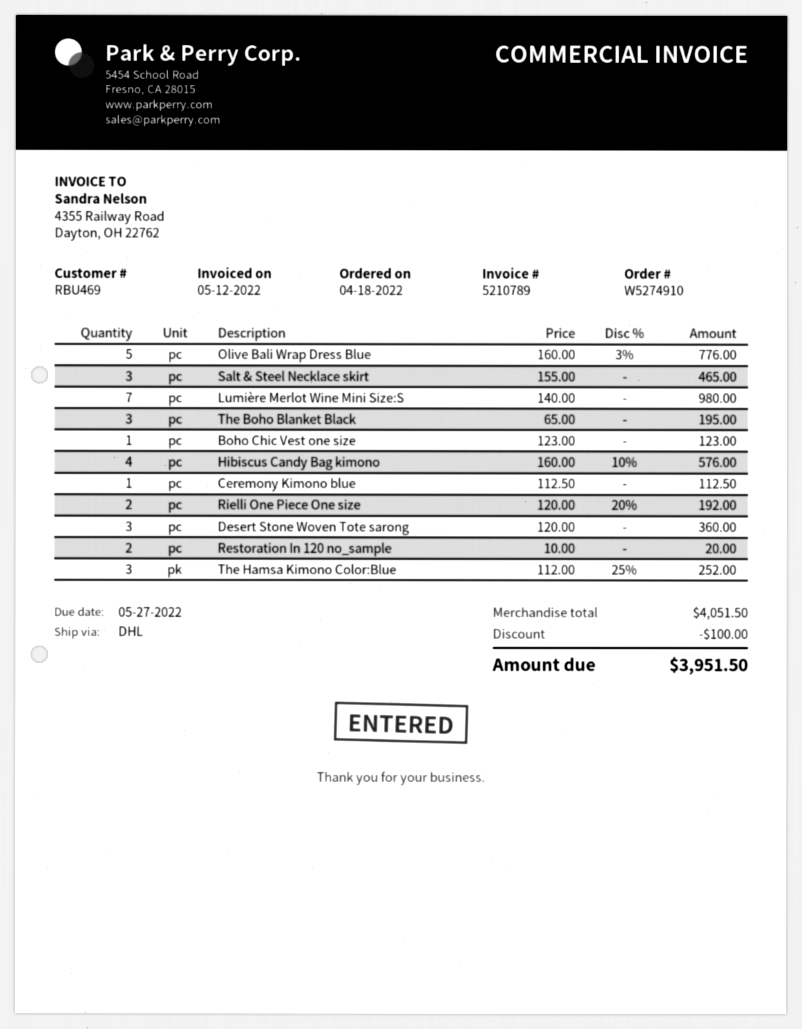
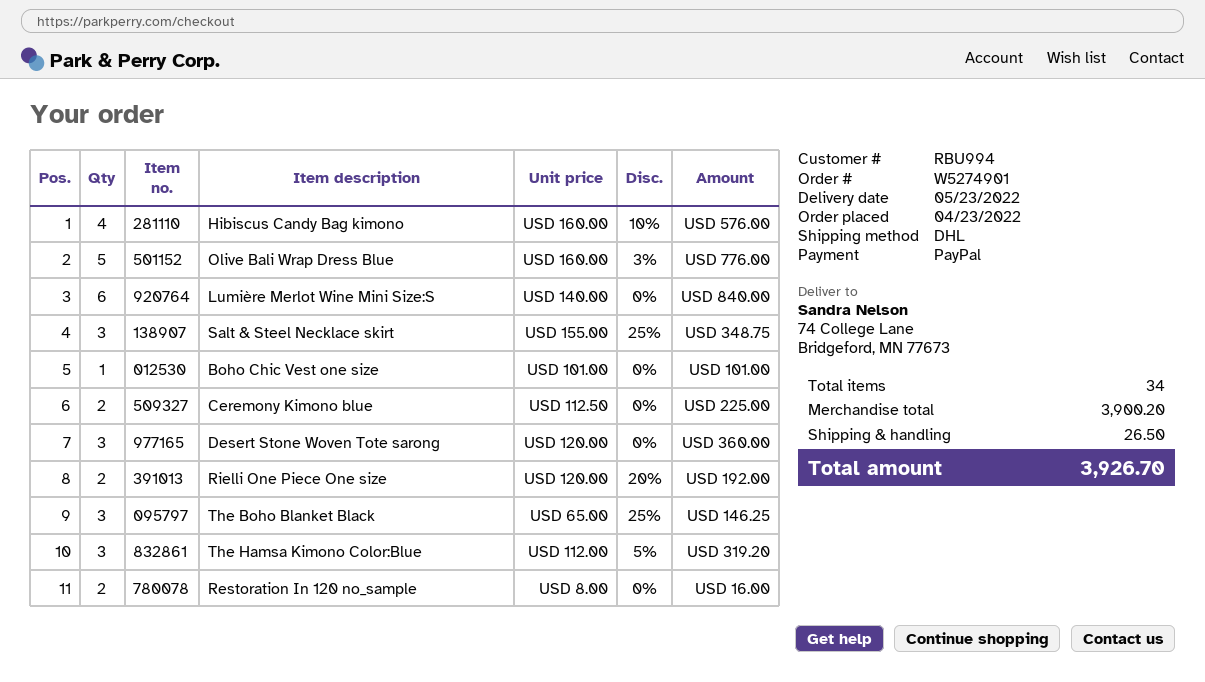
order number: W5274910 -> W5274901
order date: 2022-04-18 -> 2022-04-23
customer number: RBU469 -> RBU994
Salt & Steel Necklace skirt: 3 x 155.00 = 465.00 -> 3 x 155.00 - 25% = 348.75
Lumière Merlot Wine Mini Size:S: 7 x 140.00 = 980.00 -> 6 x 140.00 = 840.00
The Boho Blanket Black: 3 x 65.00 = 195.00 -> 3 x 65.00 - 25% = 146.25
Boho Chic Vest one size: 1 x 123.00 = 123.00 -> 1 x 101.00 = 101.00
Ceremony Kimono blue: 1 x 112.50 = 112.50 -> 2 x 112.50 = 225.00
Restoration In 120 no_sample: 2 x 10.00 = 20.00 -> 2 x 8.00 = 16.00
The Hamsa Kimono Color:Blue: 3 x 112.00 - 25% = 252.00 -> 3 x 112.00 - 5% = 319.20
subtotal: 4051.50 -> 3900.20
discount: 100.00 -> none
shipping: none -> 26.50
total: 3951.50 -> 3926.70

